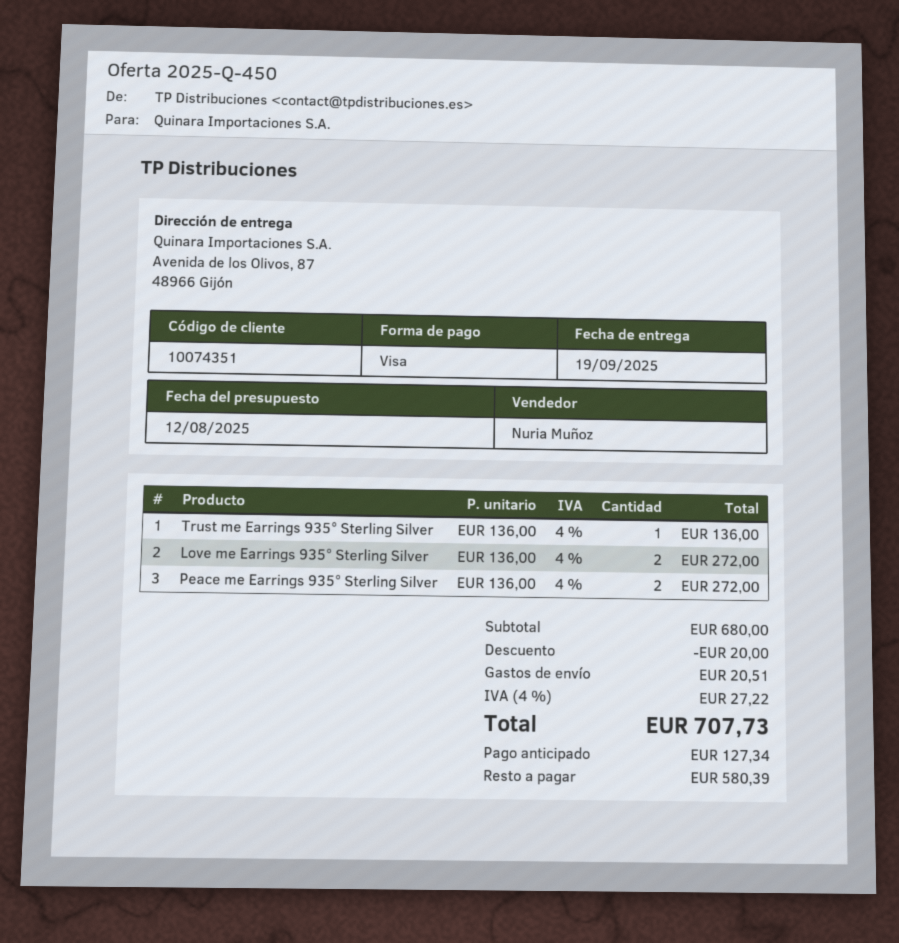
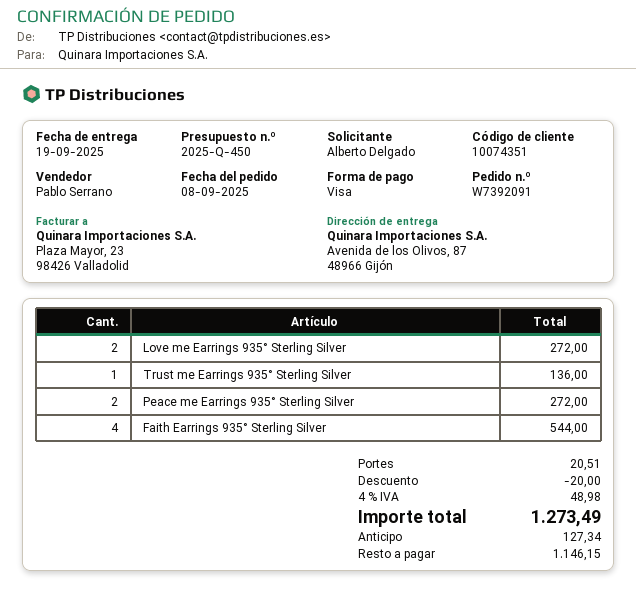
sales rep: Nuria Muñoz -> Pablo Serrano
Faith Earrings 935° Sterling Silver: none -> 4 for 544.00
tax: 4% = 27.22 -> 4% = 48.98
total: 707.73 -> 1273.49
balance: 580.39 -> 1146.15

